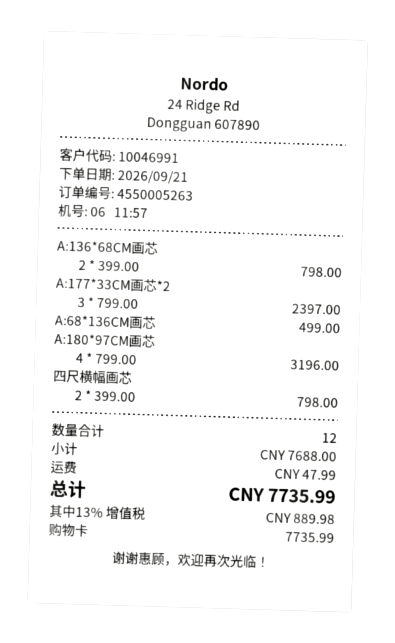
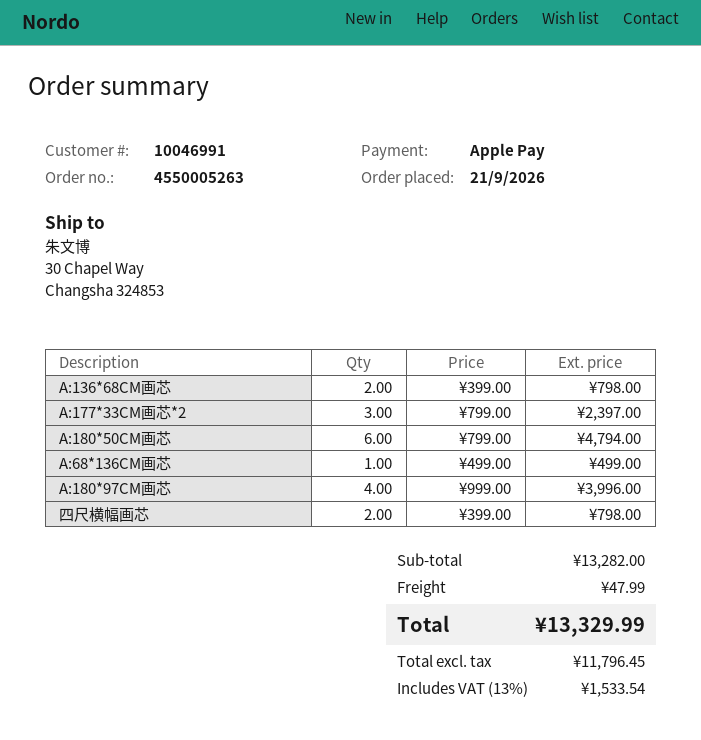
payment method: gift card -> Apple Pay
A:180*97CM画芯: 4 x 799.00 = 3196.00 -> 4 x 999.00 = 3996.00
A:180*50CM画芯: none -> 6 x 799.00 = 4794.00
subtotal: 7688.00 -> 13282.00
tax: 13% = 889.98 -> 13% = 1533.54
total: 7735.99 -> 13329.99

